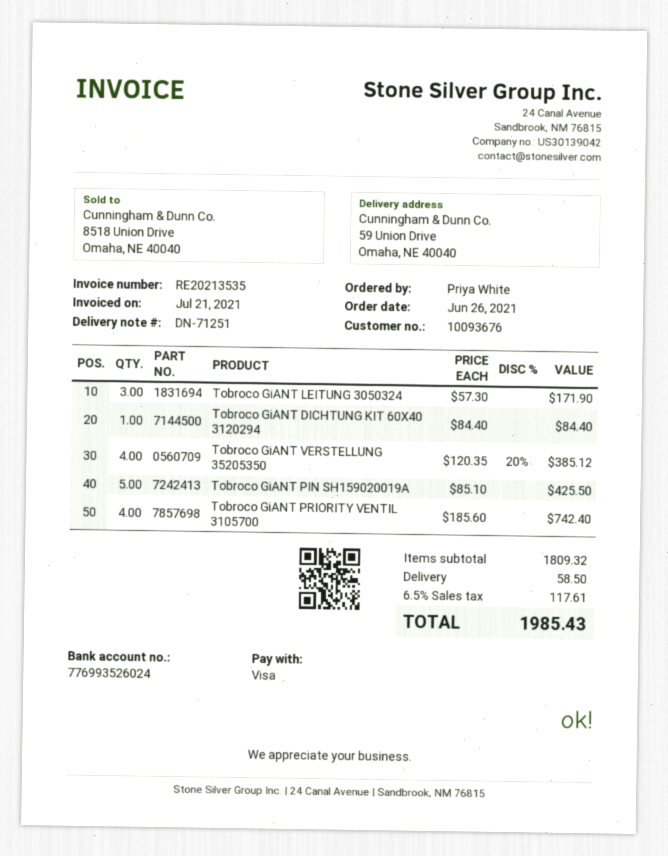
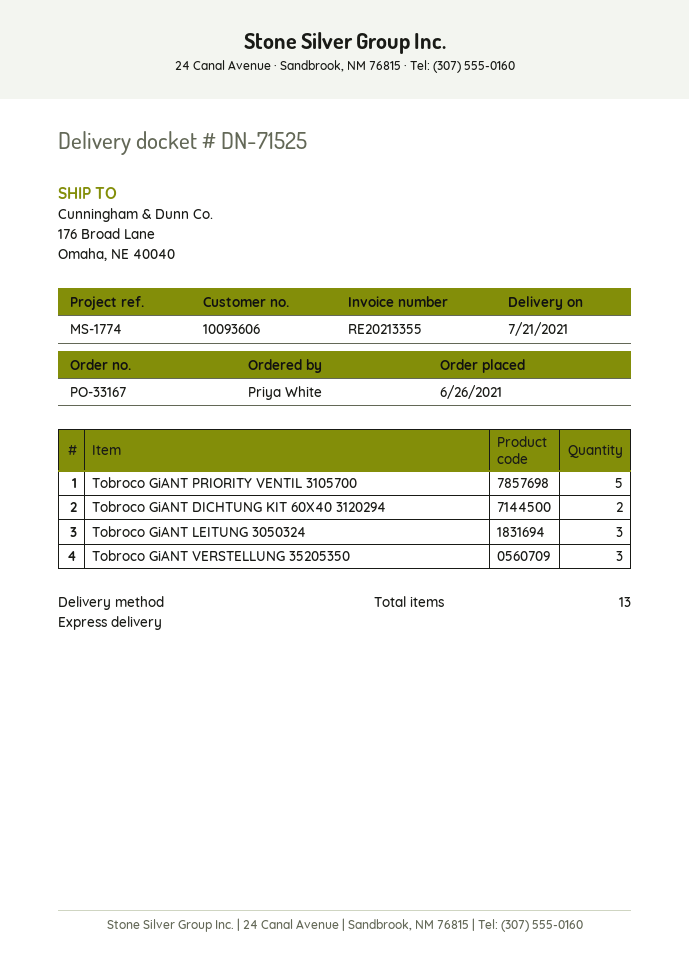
delivery note number: DN-71251 -> DN-71525
invoice number: RE20213535 -> RE20213355
customer number: 10093676 -> 10093606
ship to: 59 Union Drive, Omaha, NE 40040 -> 176 Broad Lane, Omaha, NE 40040
Tobroco GiANT DICHTUNG KIT 60X40 3120294: 1 -> 2
Tobroco GiANT VERSTELLUNG 35205350: 4 -> 3
Tobroco GiANT PIN SH159020019A: 5 -> none
Tobroco GiANT PRIORITY VENTIL 3105700: 4 -> 5

